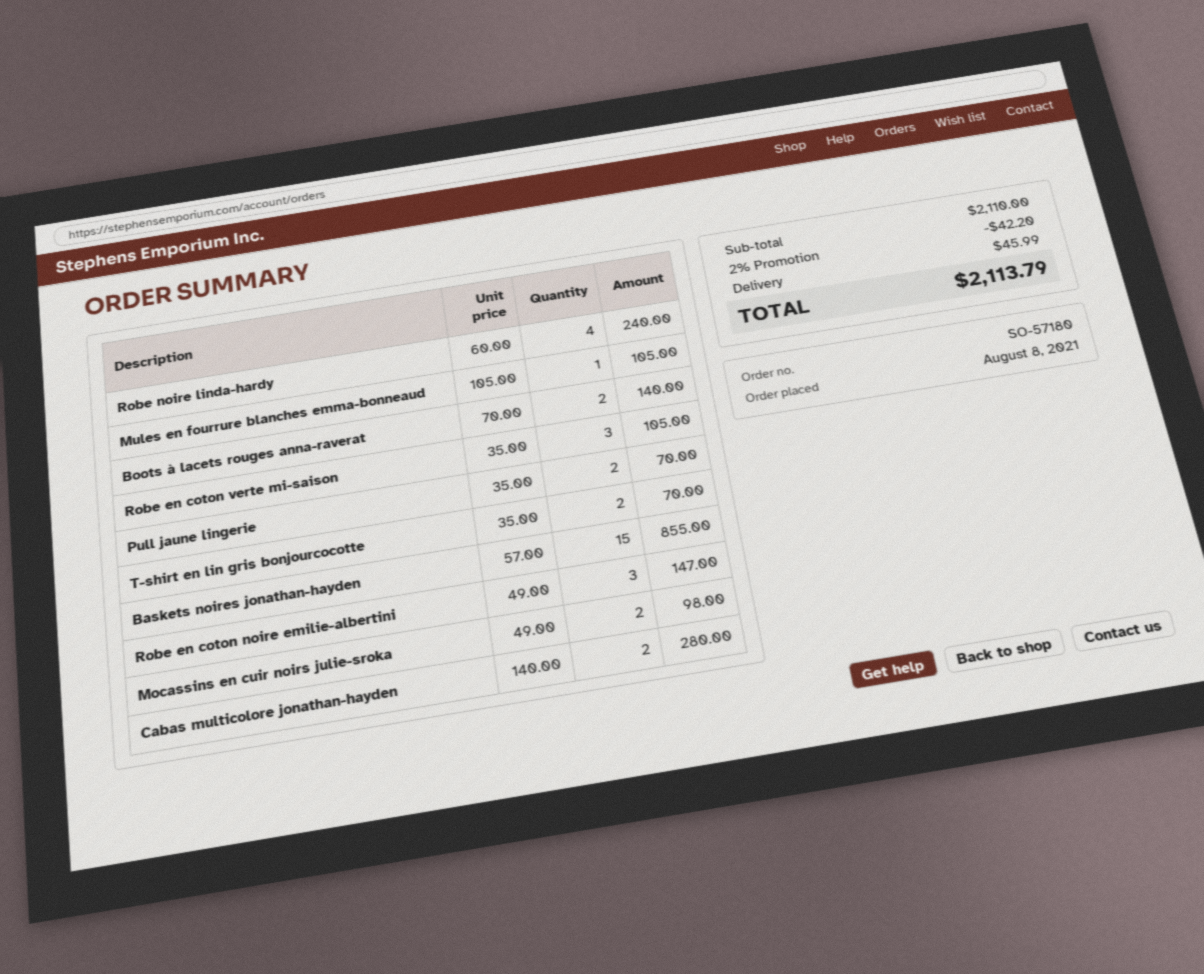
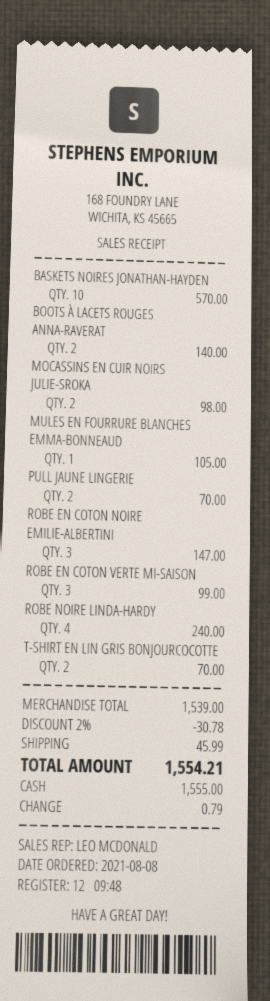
Robe en coton verte mi-saison: 3 for 105.00 -> 3 for 99.00
Baskets noires jonathan-hayden: 15 for 855.00 -> 10 for 570.00
Cabas multicolore jonathan-hayden: 2 for 280.00 -> none
subtotal: 2110.00 -> 1539.00
discount: 2% = 42.20 -> 2% = 30.78
total: 2113.79 -> 1554.21

